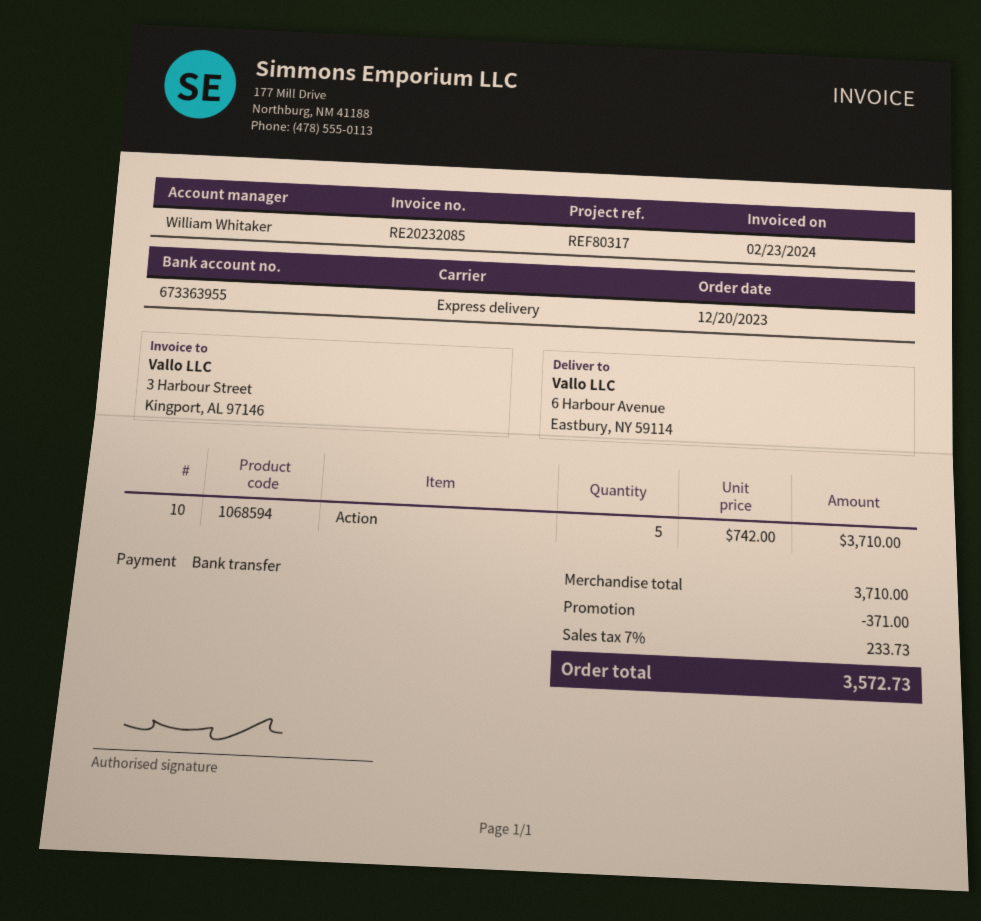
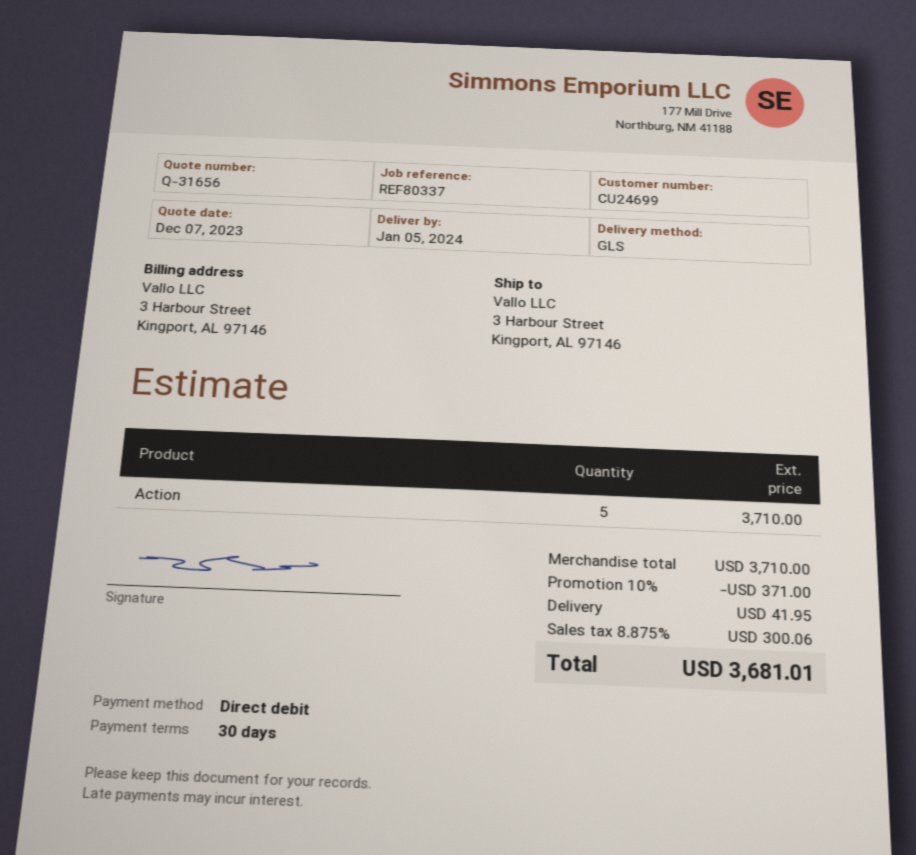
reference: REF80317 -> REF80337
payment method: bank transfer -> direct debit
shipping method: express -> GLS
ship to: 6 Harbour Avenue, Eastbury, NY 59114 -> 3 Harbour Street, Kingport, AL 97146
shipping: none -> 41.95
tax: 7% = 233.73 -> 8.875% = 300.06
total: 3572.73 -> 3681.01

